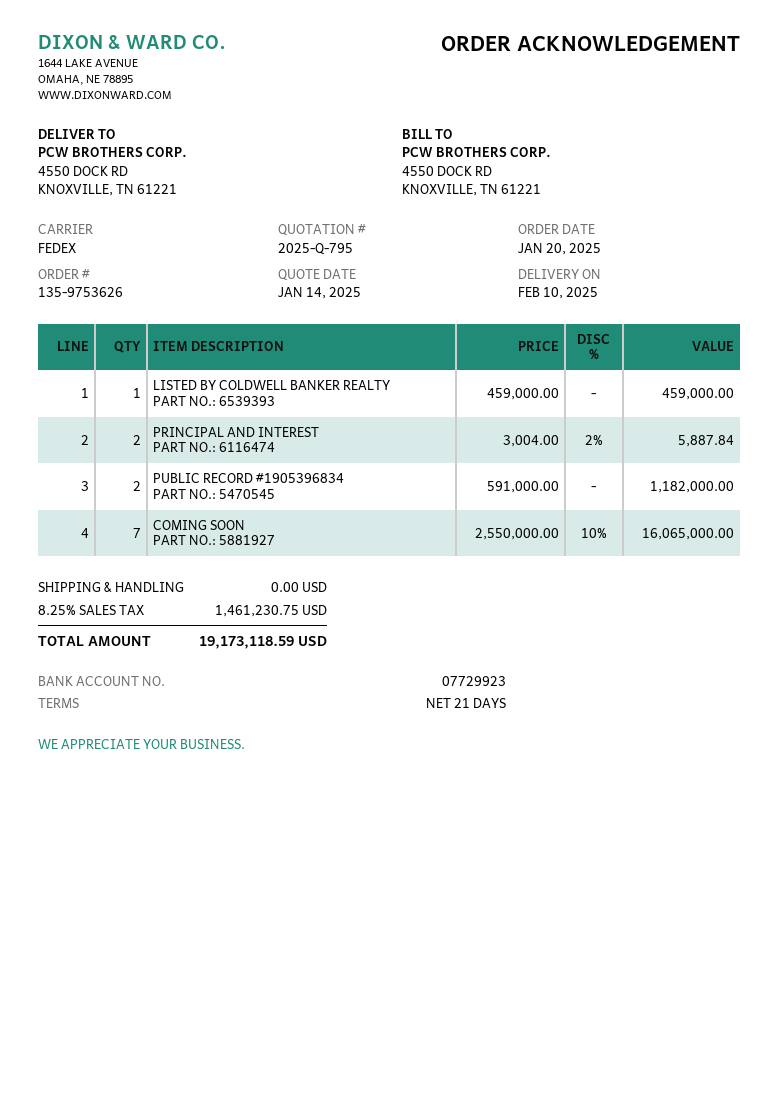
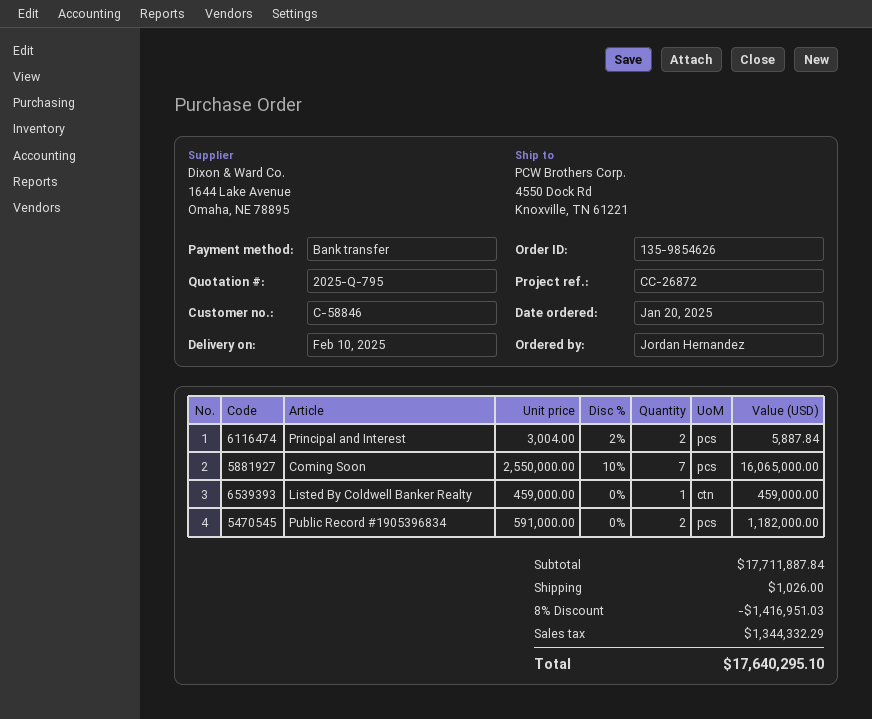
order number: 135-9753626 -> 135-9854626
discount: none -> 8% = 1416951.03
shipping: 0.00 -> 1026.00
tax: 1461230.75 -> 1344332.29
total: 19173118.59 -> 17640295.10

